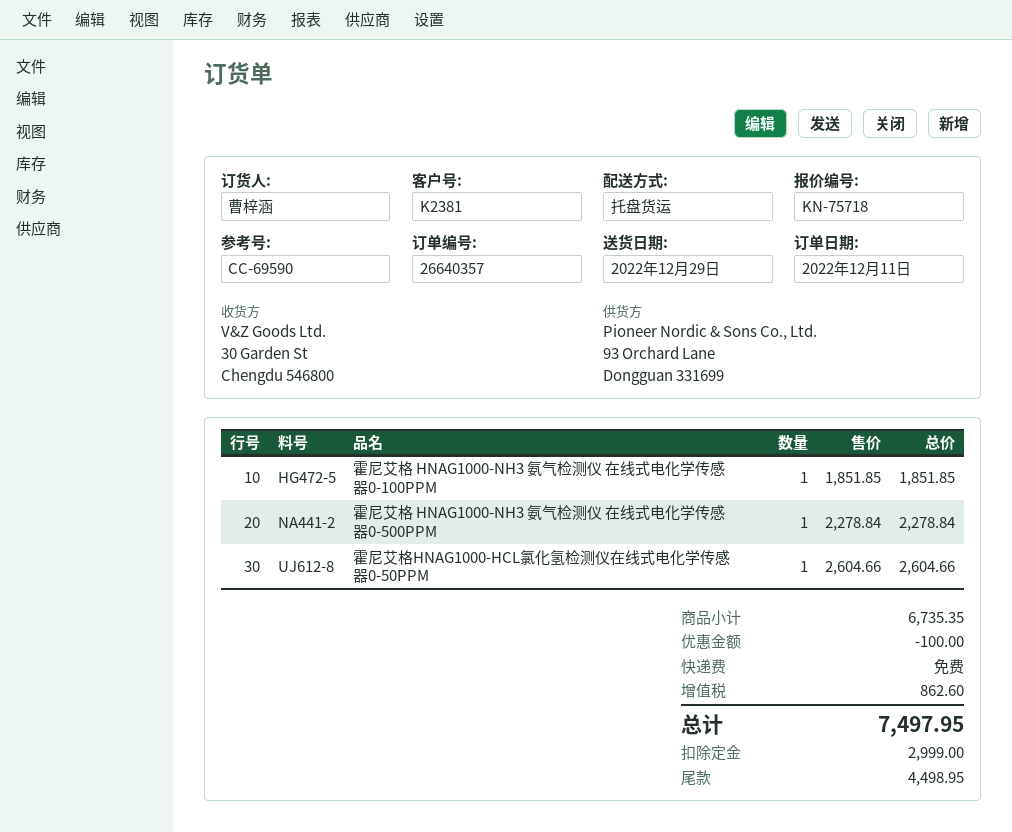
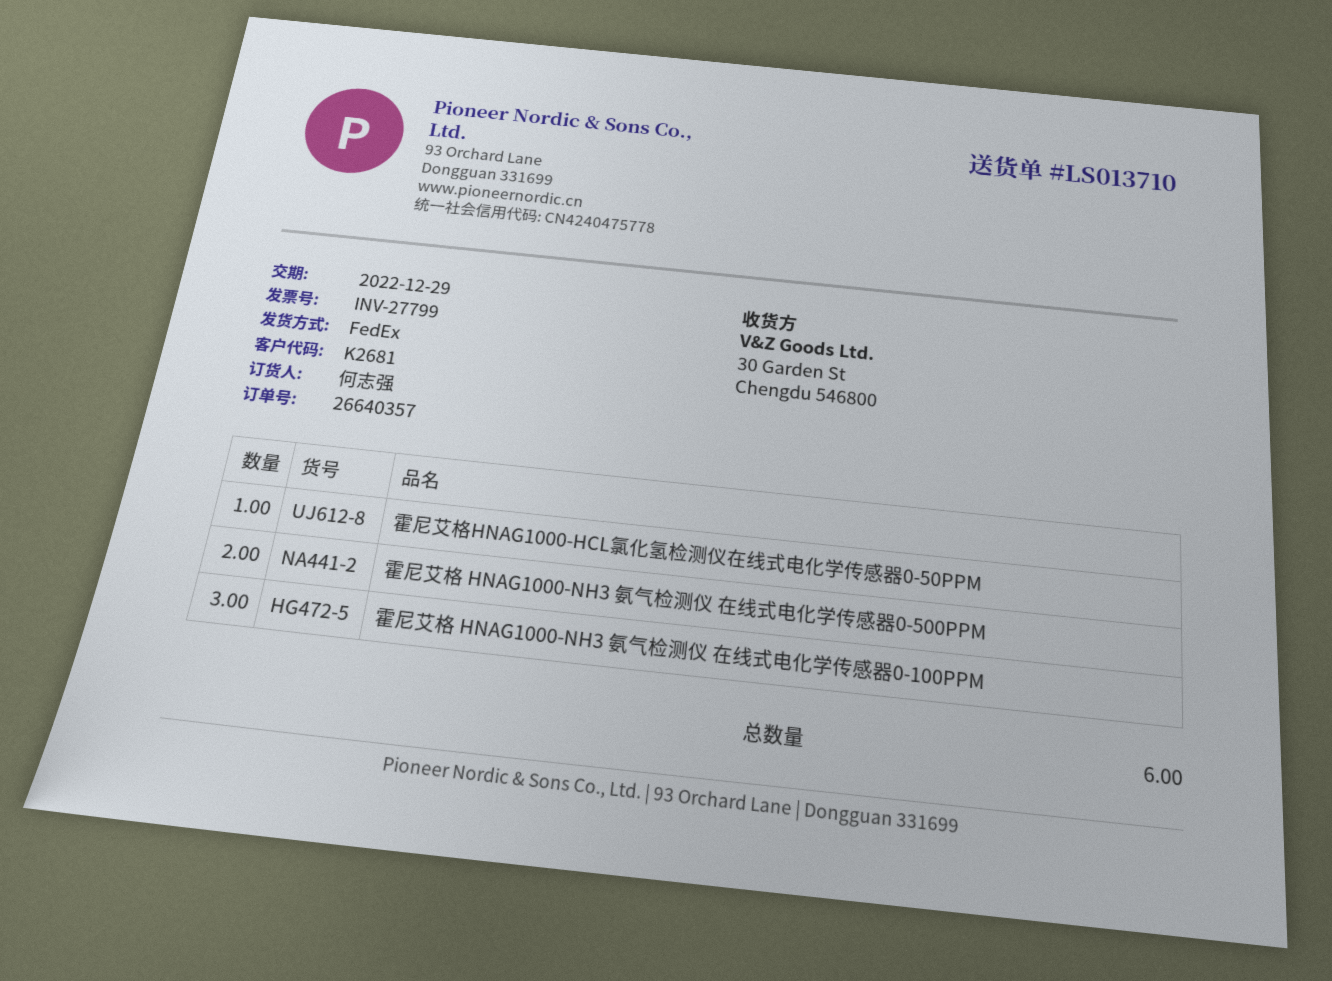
customer number: K2381 -> K2681
ordered by: 曹梓涵 -> 何志强
shipping method: pallet freight -> FedEx
霍尼艾格 HNAG1000-NH3 氨气检测仪 在线式电化学传感器0-100PPM: 1 -> 3
霍尼艾格 HNAG1000-NH3 氨气检测仪 在线式电化学传感器0-500PPM: 1 -> 2

